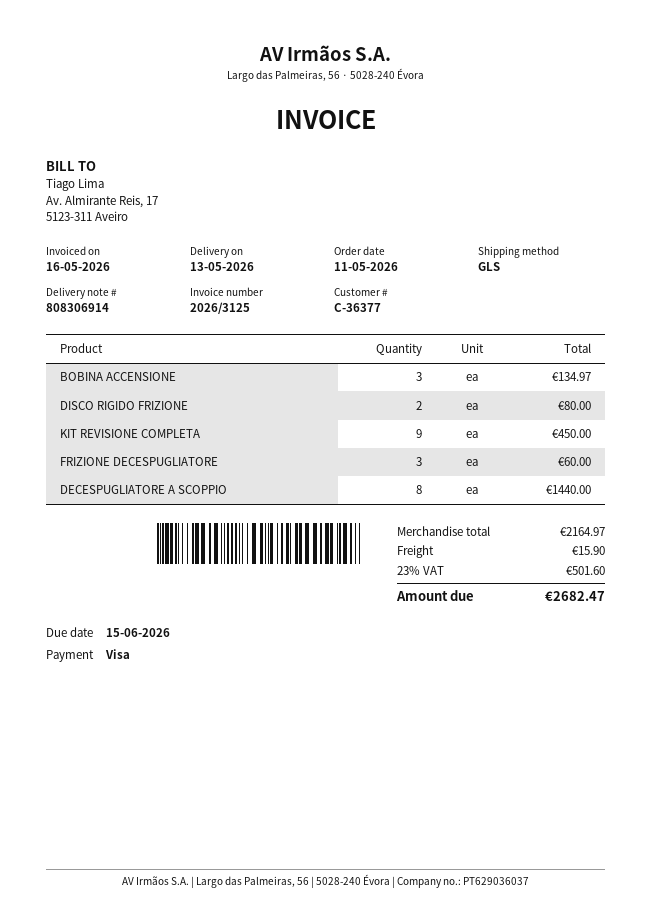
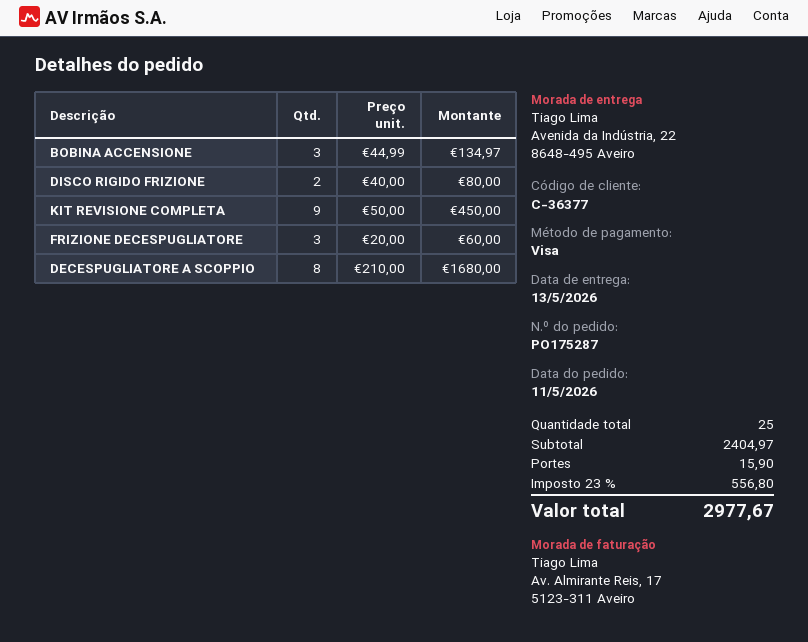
DECESPUGLIATORE A SCOPPIO: 8 for 1440.00 -> 8 for 1680.00
subtotal: 2164.97 -> 2404.97
tax: 23% = 501.60 -> 23% = 556.80
total: 2682.47 -> 2977.67

